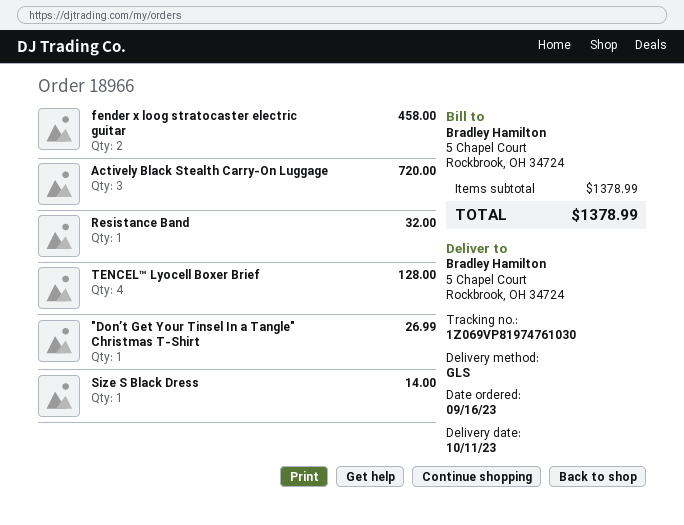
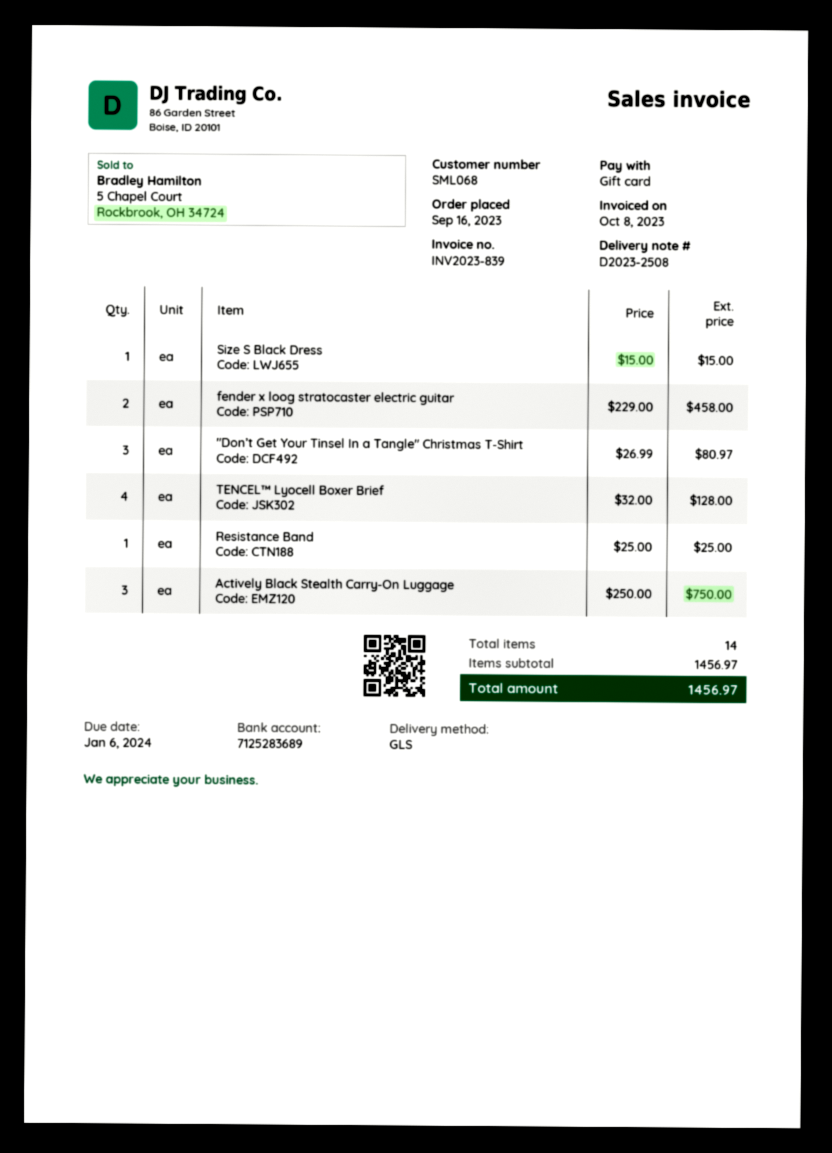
Actively Black Stealth Carry-On Luggage: 3 for 720.00 -> 3 for 750.00
Resistance Band: 1 for 32.00 -> 1 for 25.00
"Don’t Get Your Tinsel In a Tangle" Christmas T-Shirt: 1 for 26.99 -> 3 for 80.97
Size S Black Dress: 1 for 14.00 -> 1 for 15.00
subtotal: 1378.99 -> 1456.97
total: 1378.99 -> 1456.97

